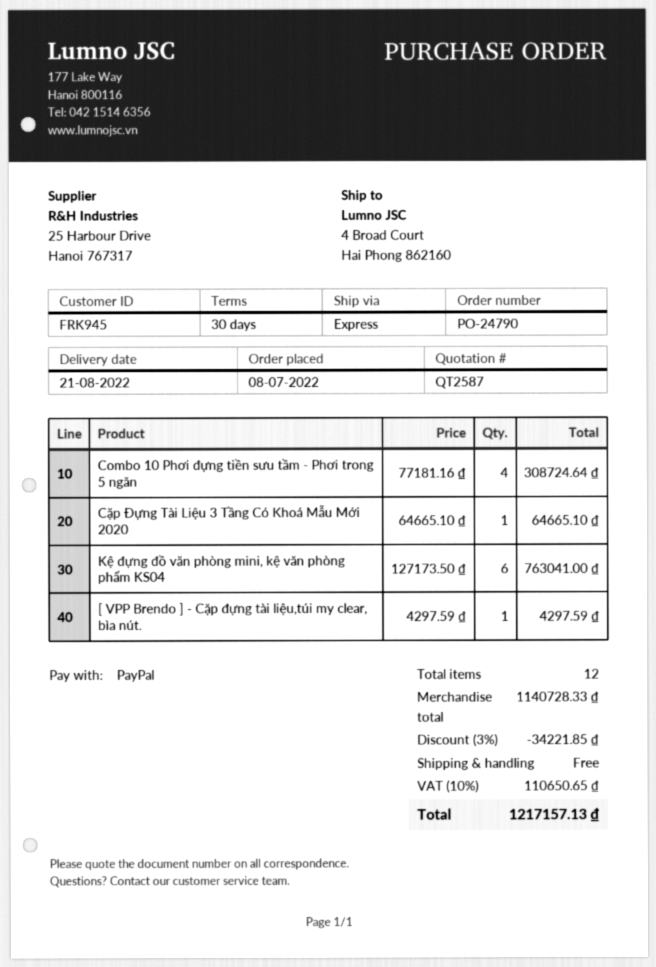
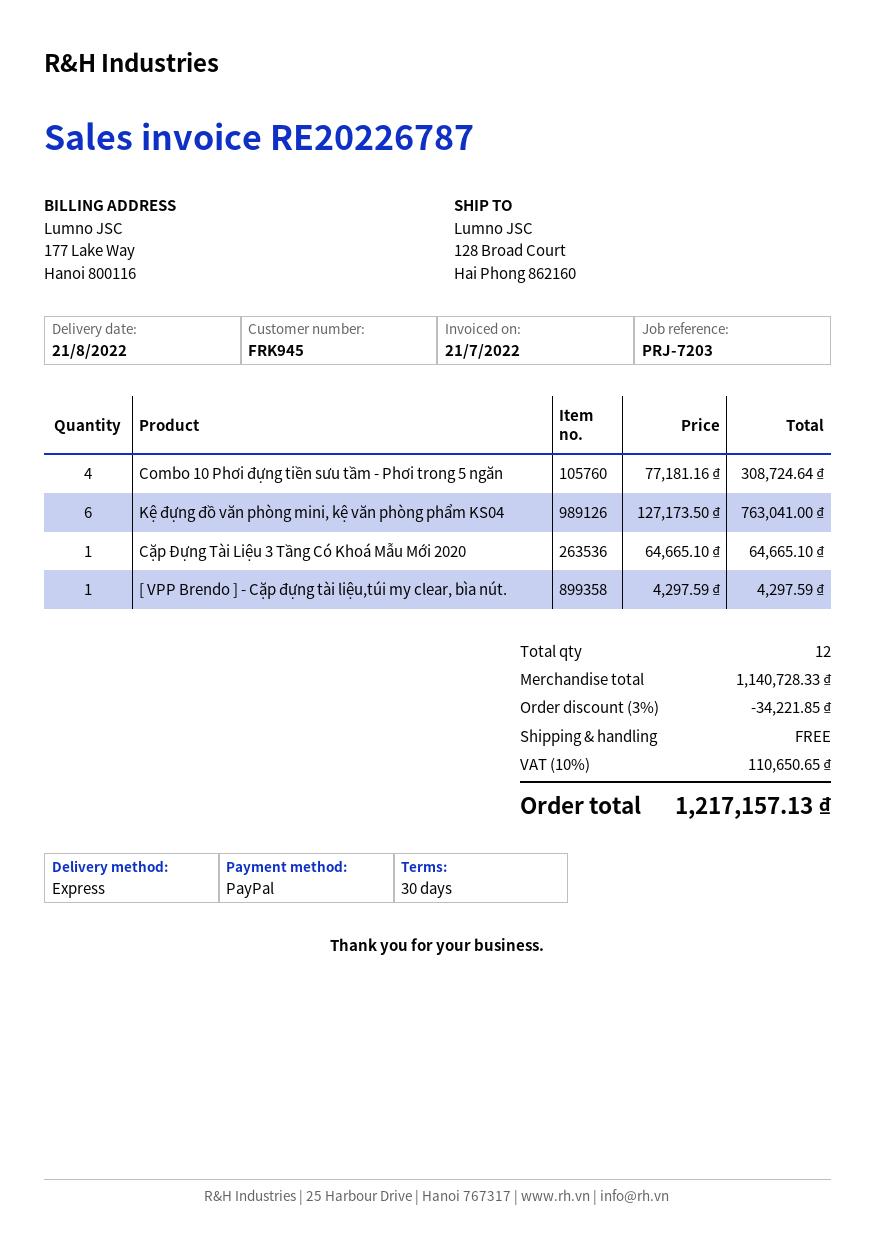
ship to: 4 Broad Court, Hai Phong 862160 -> 128 Broad Court, Hai Phong 862160

